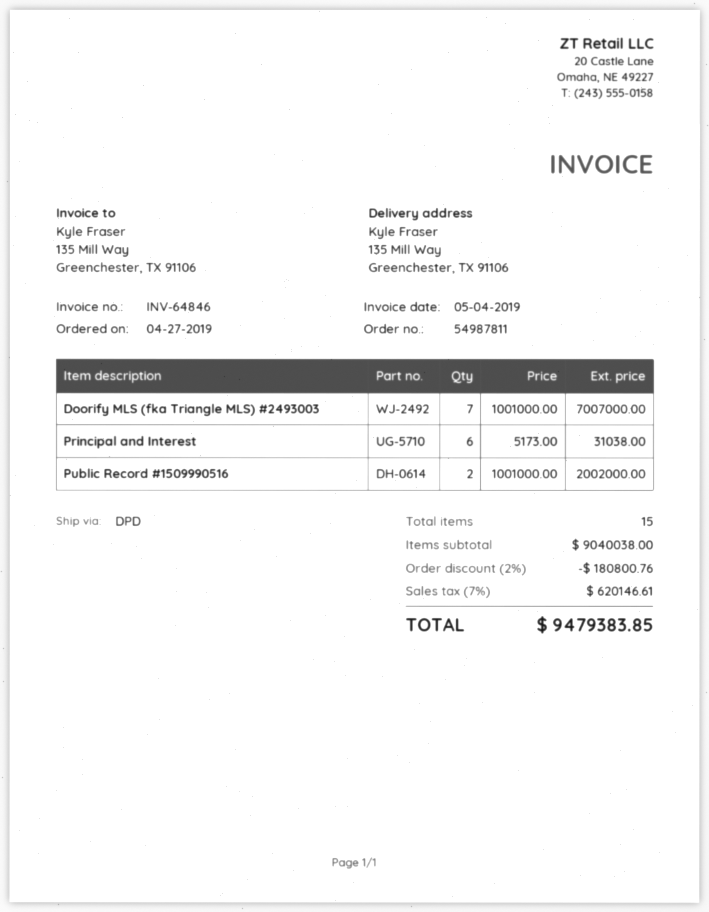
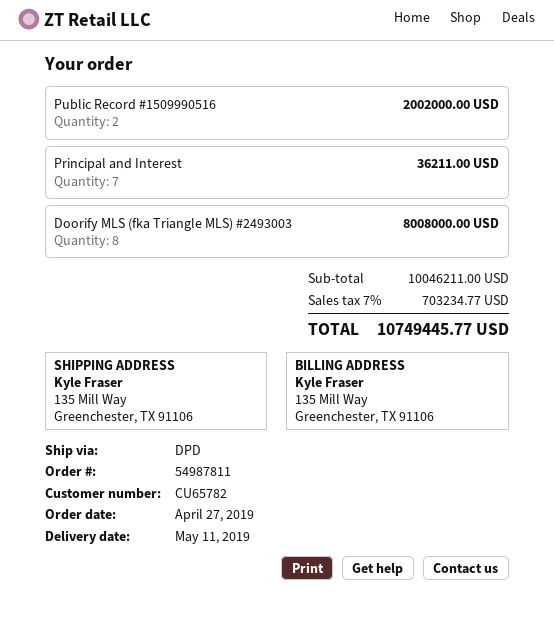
Doorify MLS (fka Triangle MLS) #2493003: 7 for 7007000.00 -> 8 for 8008000.00
Principal and Interest: 6 for 31038.00 -> 7 for 36211.00
subtotal: 9040038.00 -> 10046211.00
discount: 2% = 180800.76 -> none
tax: 7% = 620146.61 -> 7% = 703234.77
total: 9479383.85 -> 10749445.77

